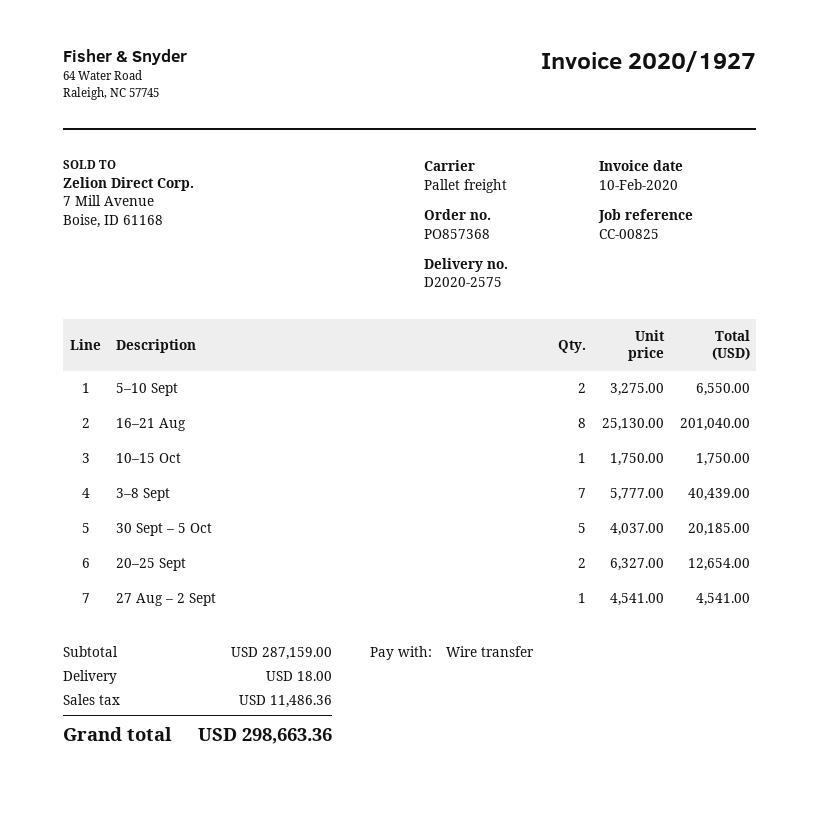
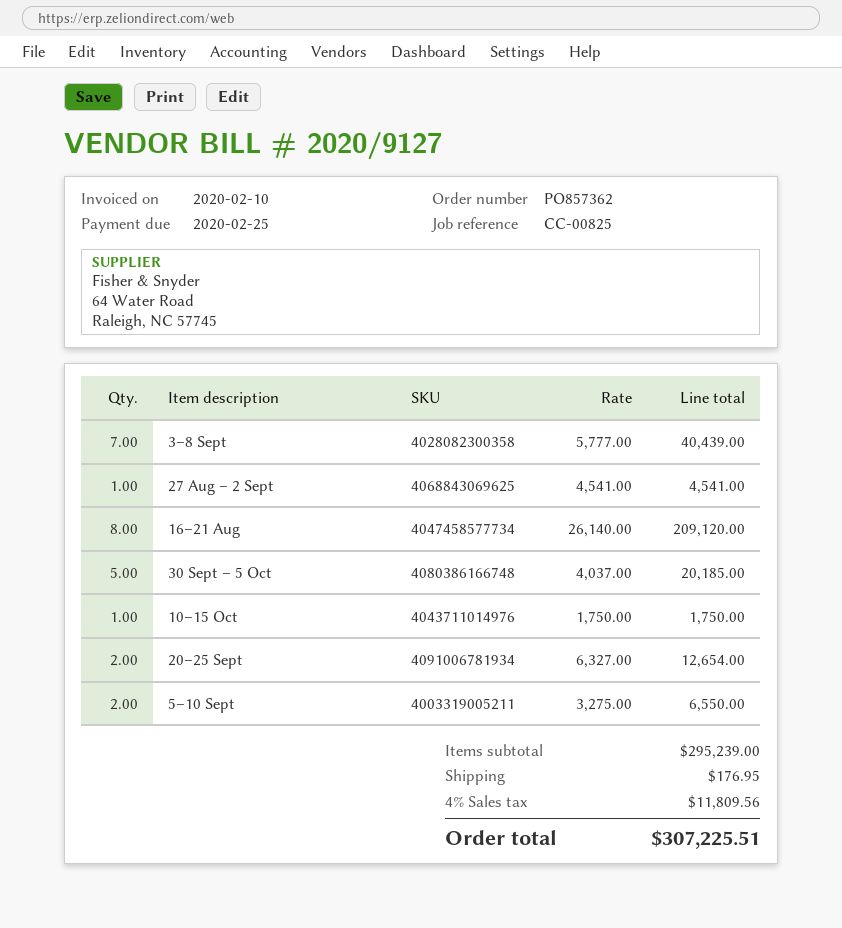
order number: PO857368 -> PO857362
invoice number: 2020/1927 -> 2020/9127
16–21 Aug: 8 x 25130.00 = 201040.00 -> 8 x 26140.00 = 209120.00
subtotal: 287159.00 -> 295239.00
shipping: 18.00 -> 176.95
tax: 11486.36 -> 11809.56
total: 298663.36 -> 307225.51

